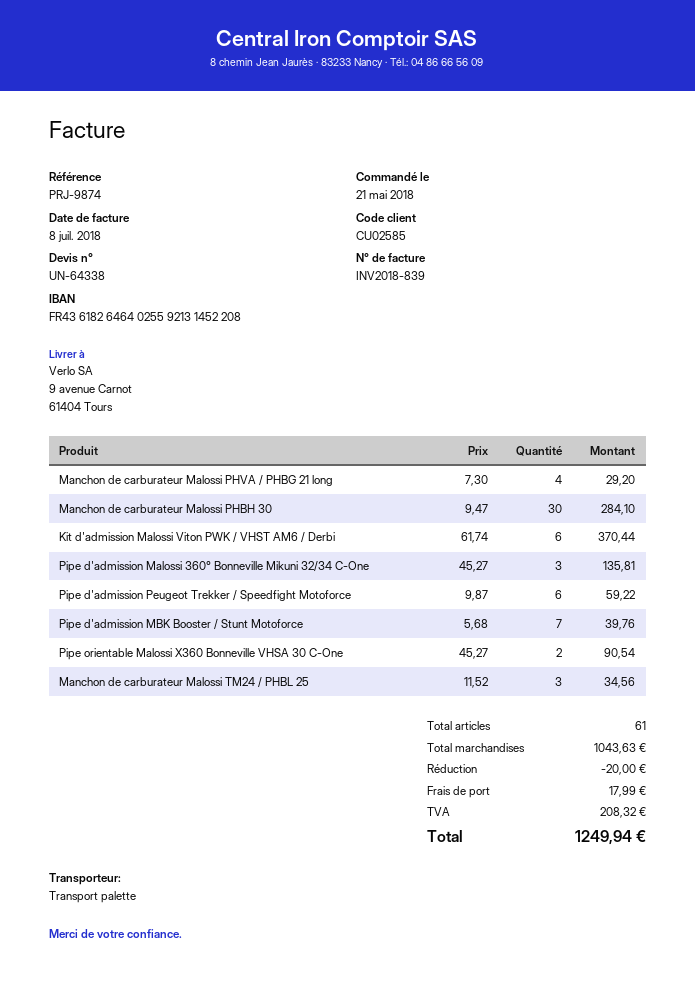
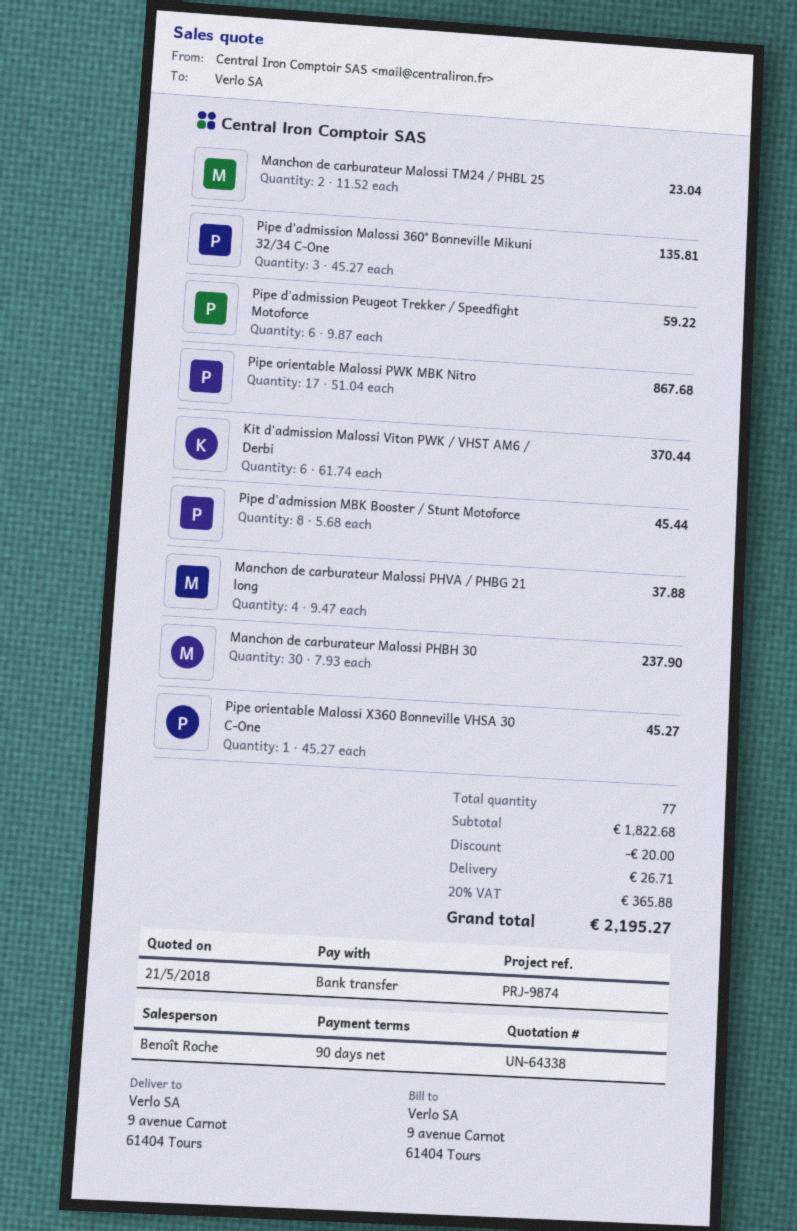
Manchon de carburateur Malossi PHVA / PHBG 21 long: 4 x 7.30 = 29.20 -> 4 x 9.47 = 37.88
Manchon de carburateur Malossi PHBH 30: 30 x 9.47 = 284.10 -> 30 x 7.93 = 237.90
Pipe d'admission MBK Booster / Stunt Motoforce: 7 x 5.68 = 39.76 -> 8 x 5.68 = 45.44
Pipe orientable Malossi X360 Bonneville VHSA 30 C-One: 2 x 45.27 = 90.54 -> 1 x 45.27 = 45.27
Manchon de carburateur Malossi TM24 / PHBL 25: 3 x 11.52 = 34.56 -> 2 x 11.52 = 23.04
Pipe orientable Malossi PWK MBK Nitro: none -> 17 x 51.04 = 867.68
total quantity: 61 -> 77
subtotal: 1043.63 -> 1822.68
shipping: 17.99 -> 26.71
tax: 208.32 -> 365.88
total: 1249.94 -> 2195.27

